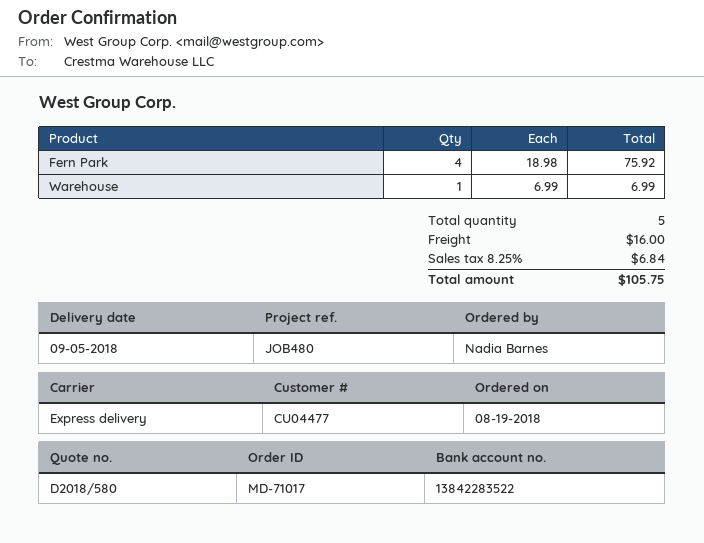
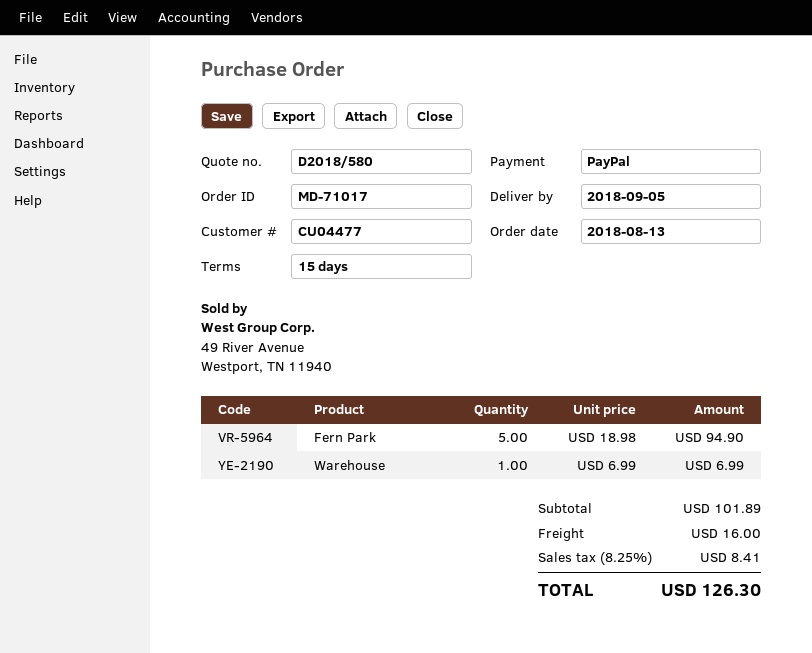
order date: 2018-08-19 -> 2018-08-13
Fern Park: 4 x 18.98 = 75.92 -> 5 x 18.98 = 94.90
tax: 8.25% = 6.84 -> 8.25% = 8.41
total: 105.75 -> 126.30

